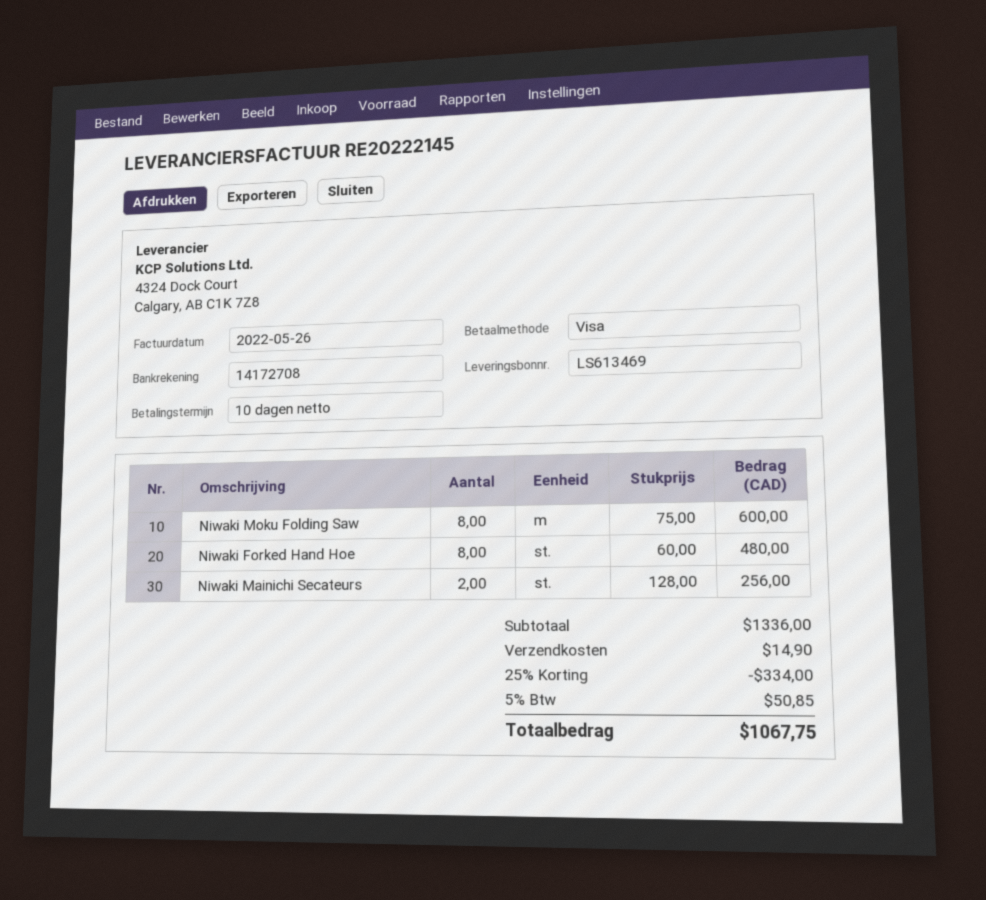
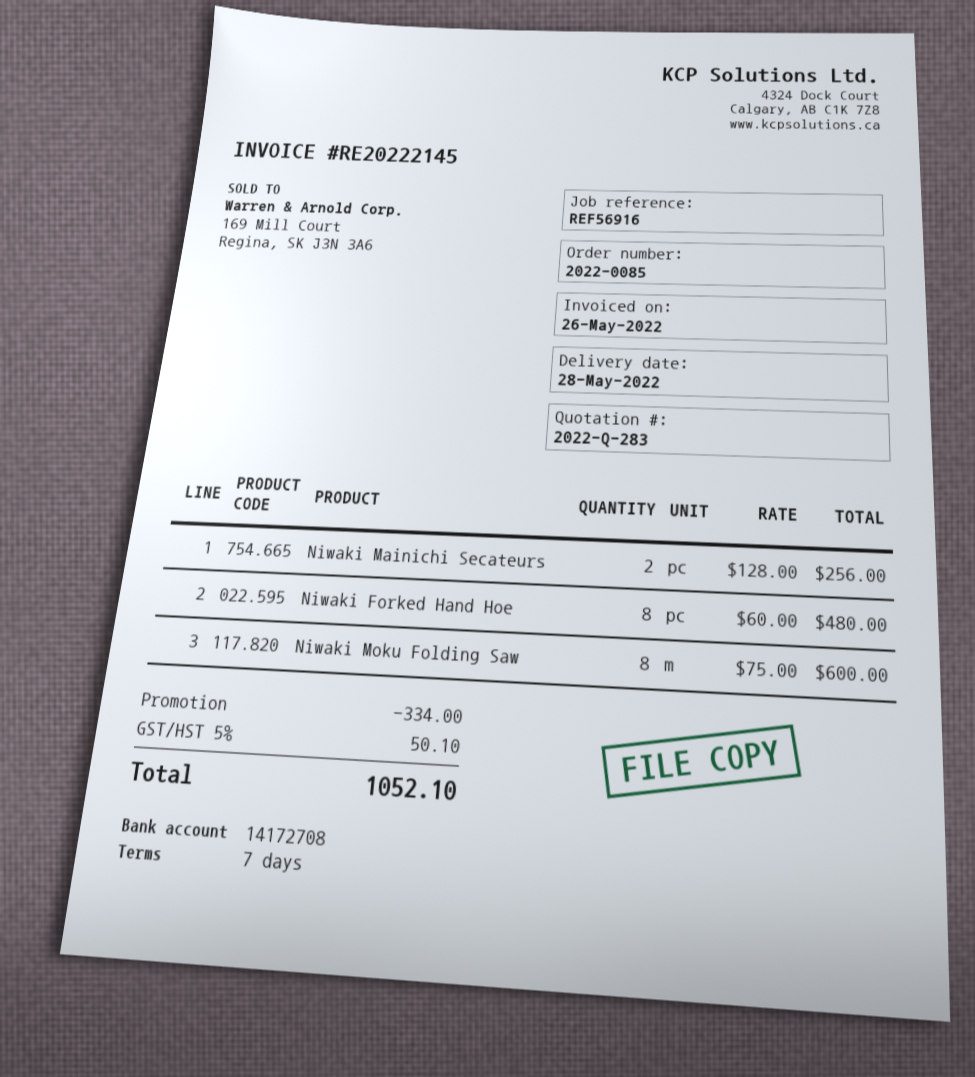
payment terms: 10 days -> 7 days
shipping: 14.90 -> none
tax: 5% = 50.85 -> 5% = 50.10
total: 1067.75 -> 1052.10

